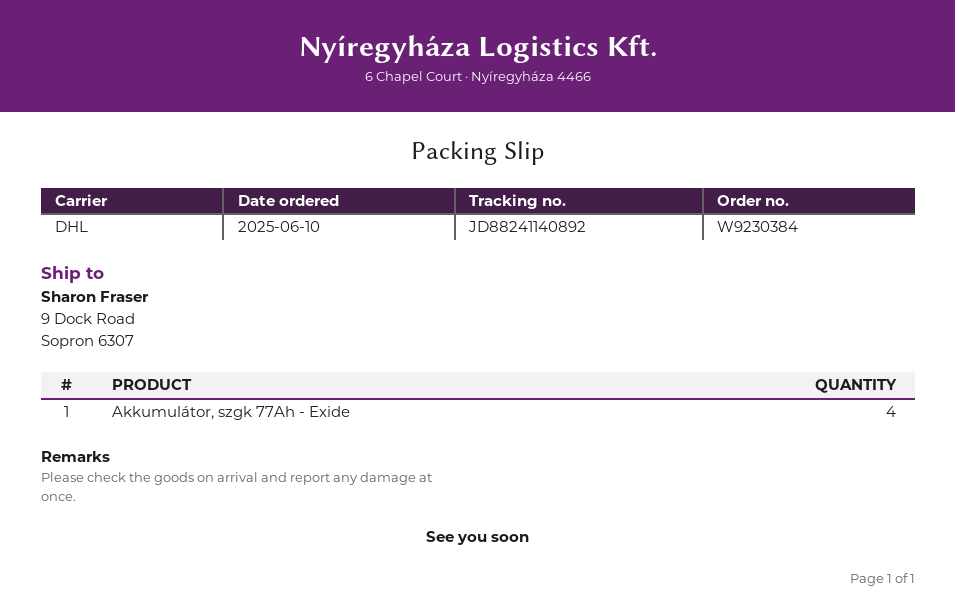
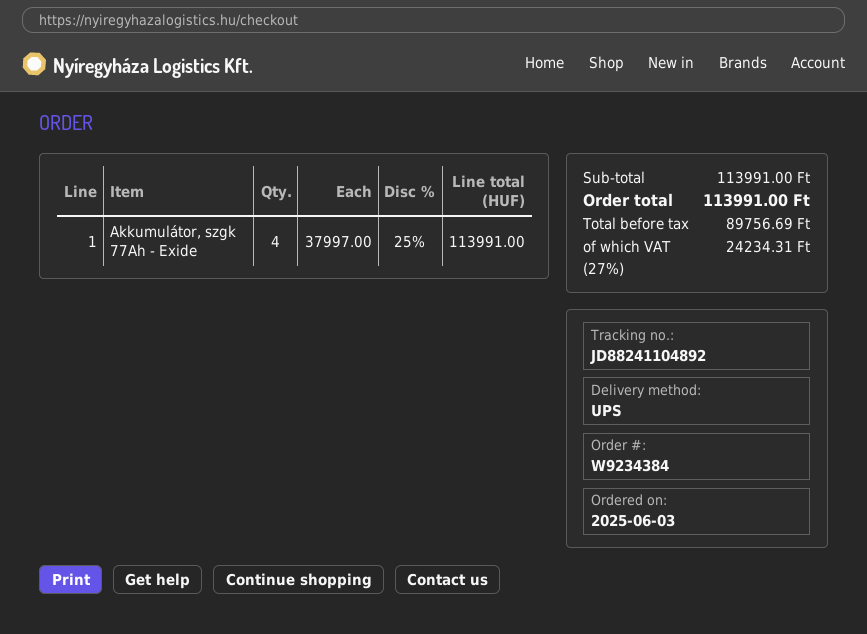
order number: W9230384 -> W9234384
order date: 2025-06-10 -> 2025-06-03
shipping method: DHL -> UPS
tracking number: JD88241140892 -> JD88241104892

